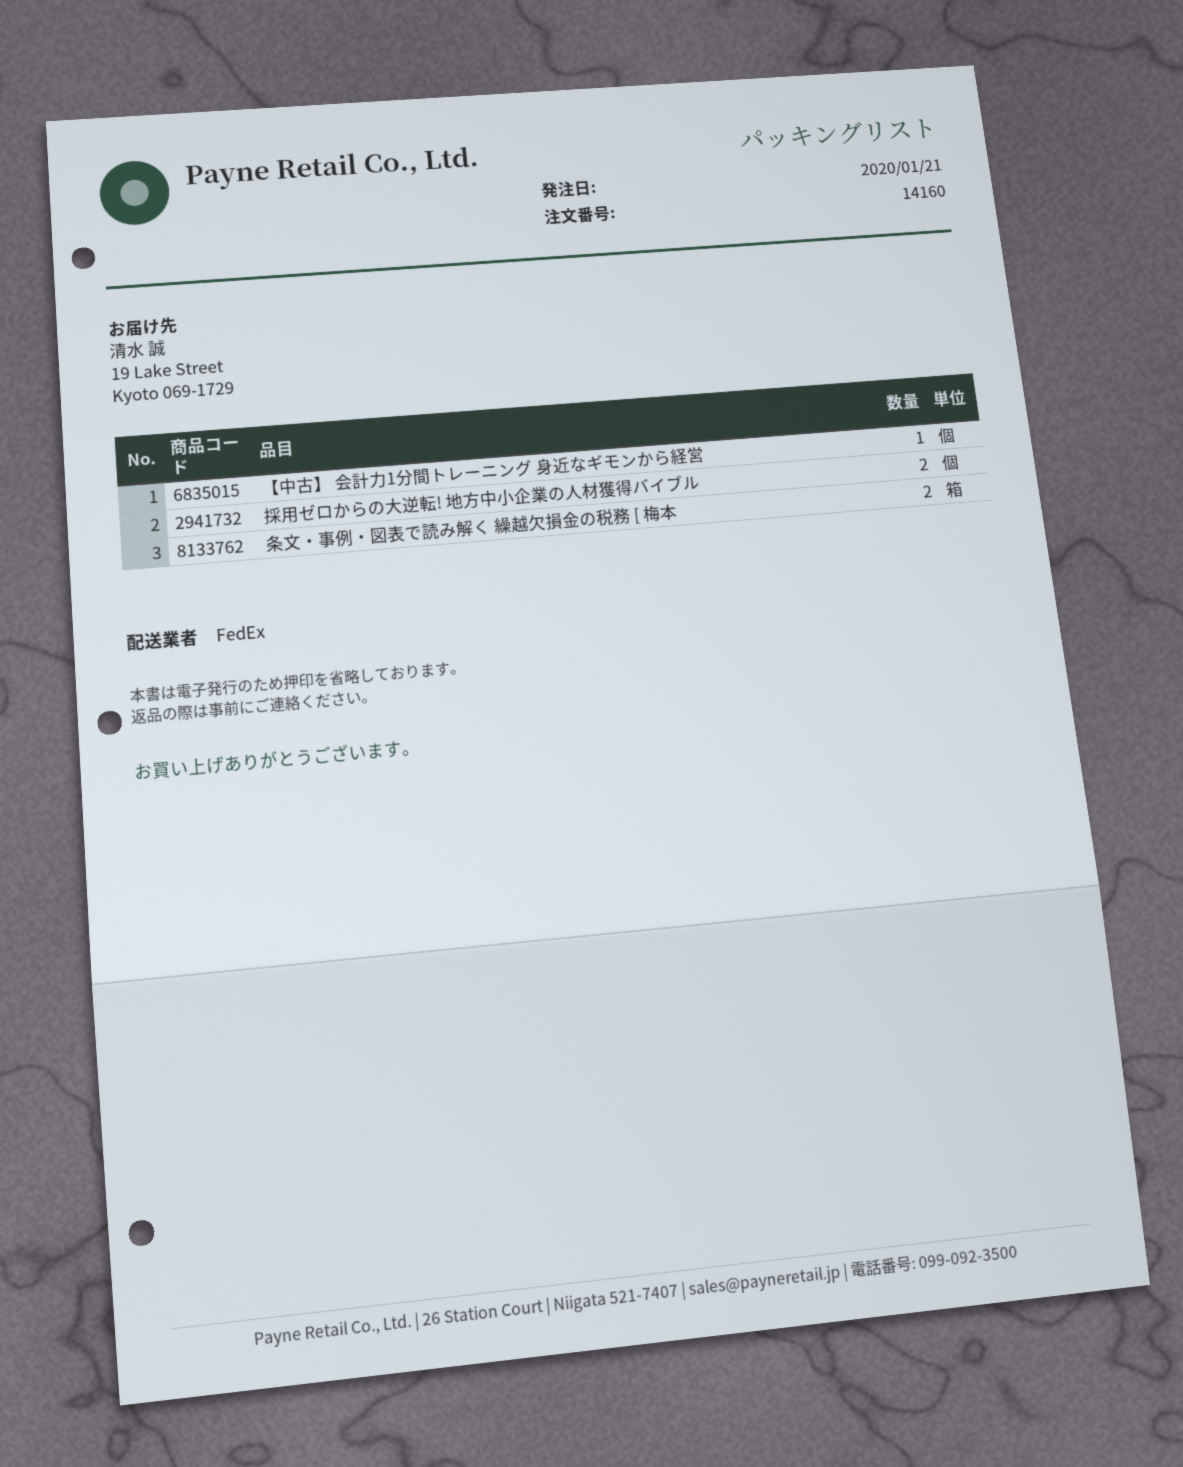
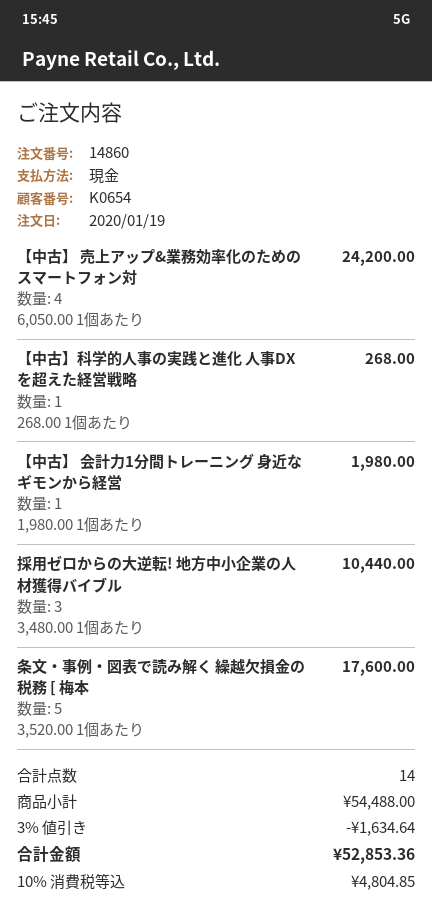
order number: 14160 -> 14860
order date: 2020-01-21 -> 2020-01-19
採用ゼロからの大逆転! 地方中小企業の人材獲得バイブル: 2 -> 3
条文・事例・図表で読み解く 繰越欠損金の税務 [ 梅本: 2 -> 5
【中古】 売上アップ&業務効率化のためのスマートフォン対: none -> 4
【中古】科学的人事の実践と進化 人事DXを超えた経営戦略: none -> 1

